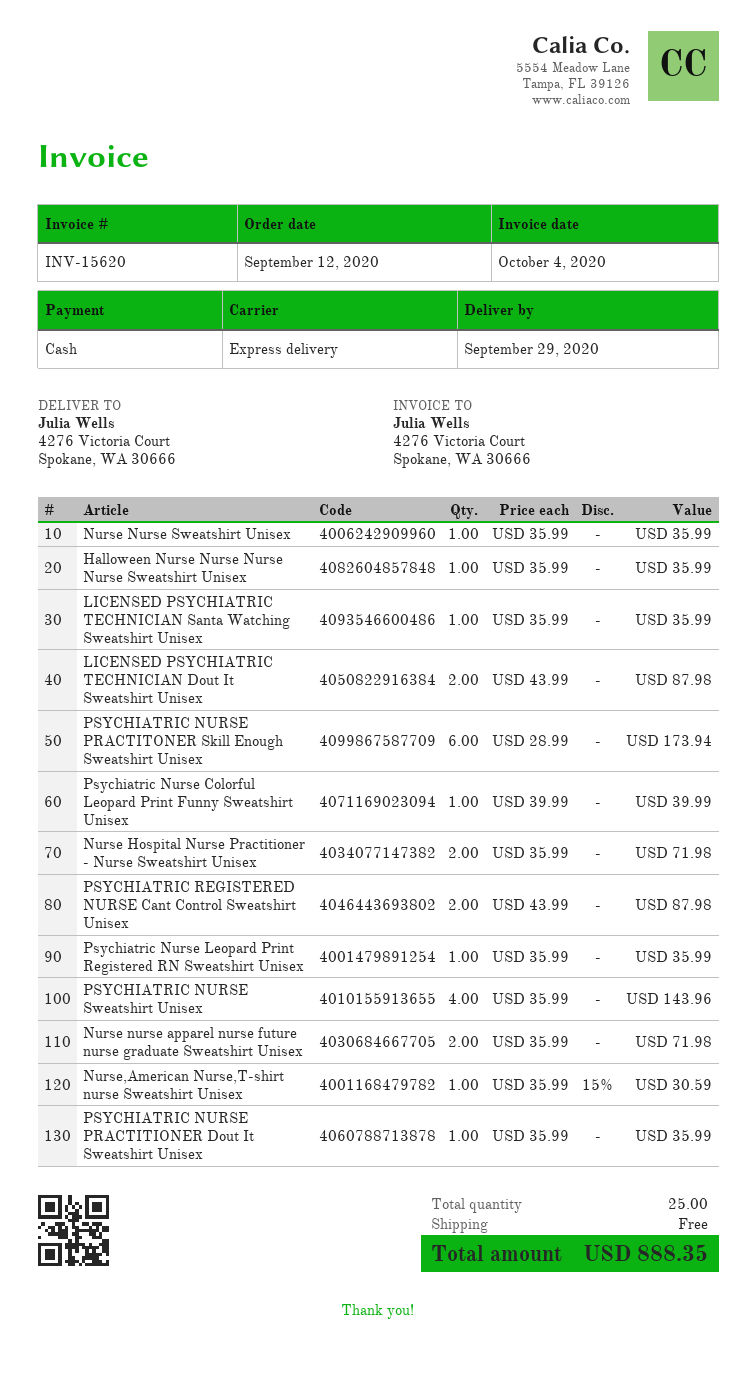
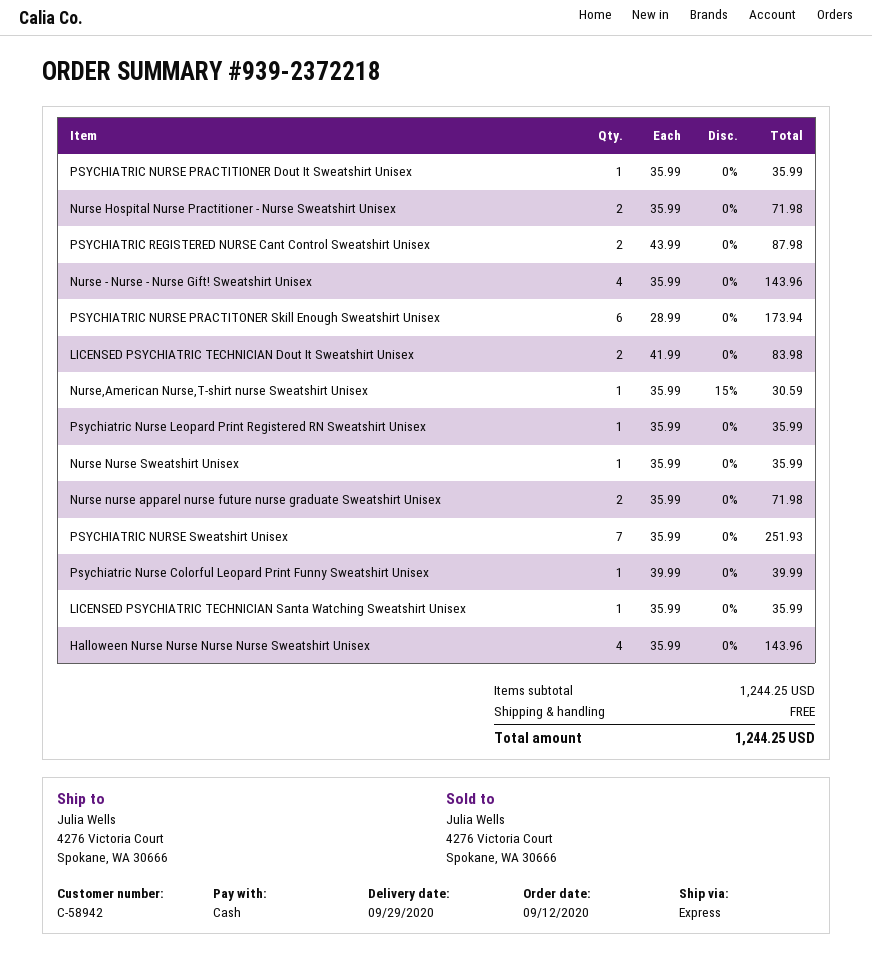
Halloween Nurse Nurse Nurse Nurse Sweatshirt Unisex: 1 x 35.99 = 35.99 -> 4 x 35.99 = 143.96
LICENSED PSYCHIATRIC TECHNICIAN Dout It Sweatshirt Unisex: 2 x 43.99 = 87.98 -> 2 x 41.99 = 83.98
PSYCHIATRIC NURSE Sweatshirt Unisex: 4 x 35.99 = 143.96 -> 7 x 35.99 = 251.93
Nurse - Nurse - Nurse Gift! Sweatshirt Unisex: none -> 4 x 35.99 = 143.96
total: 888.35 -> 1244.25

